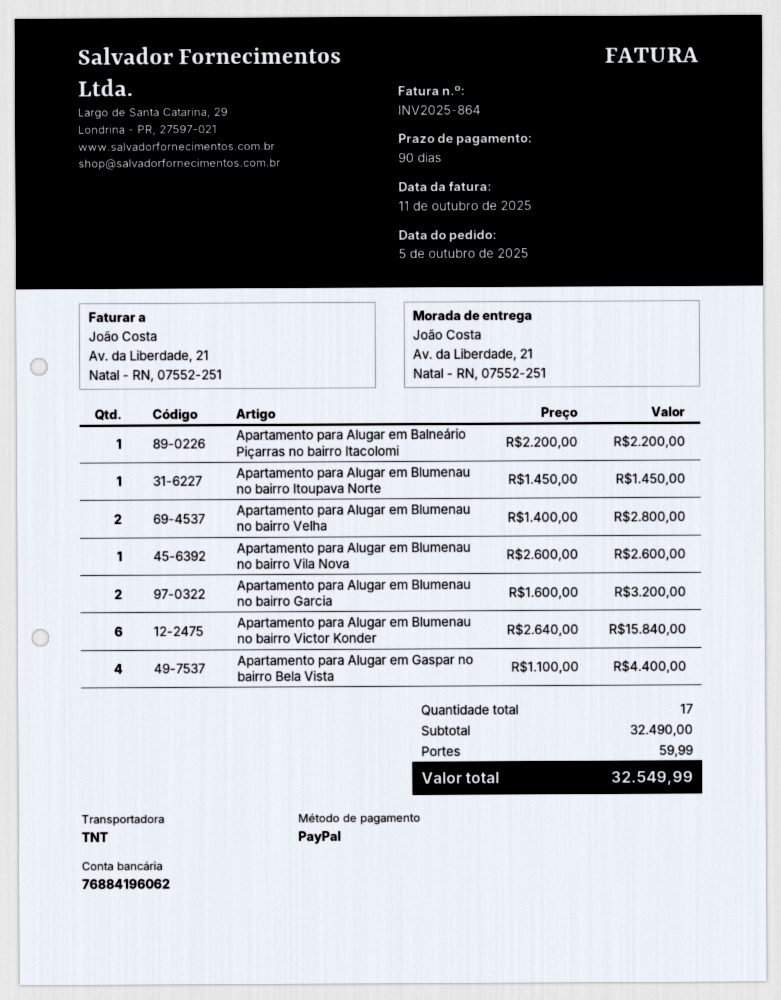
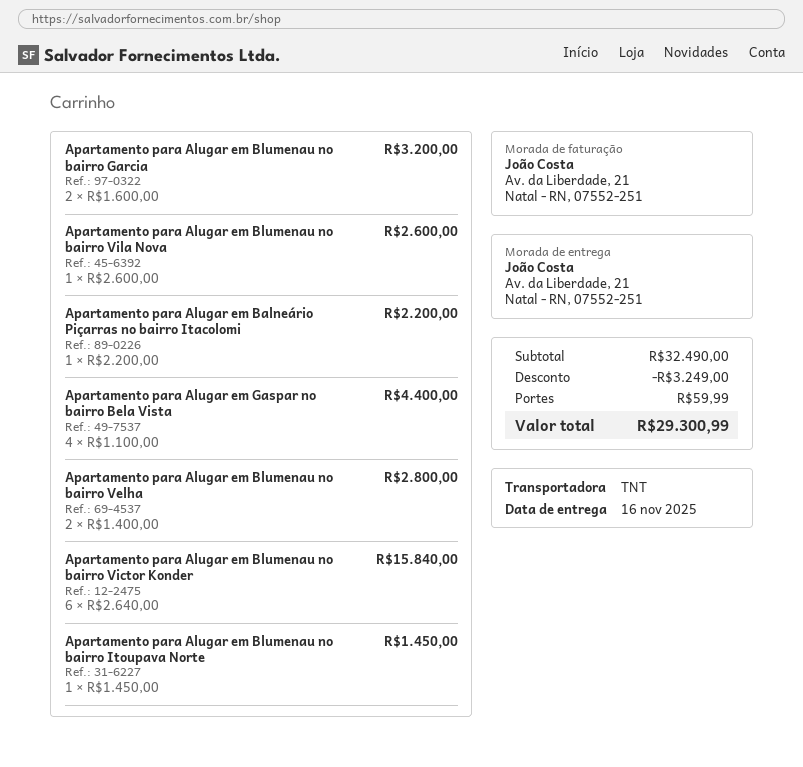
discount: none -> 3249.00
total: 32549.99 -> 29300.99

